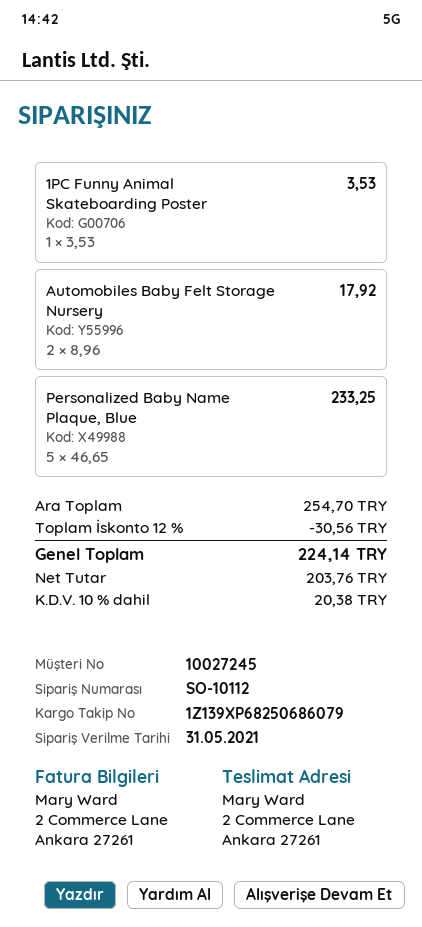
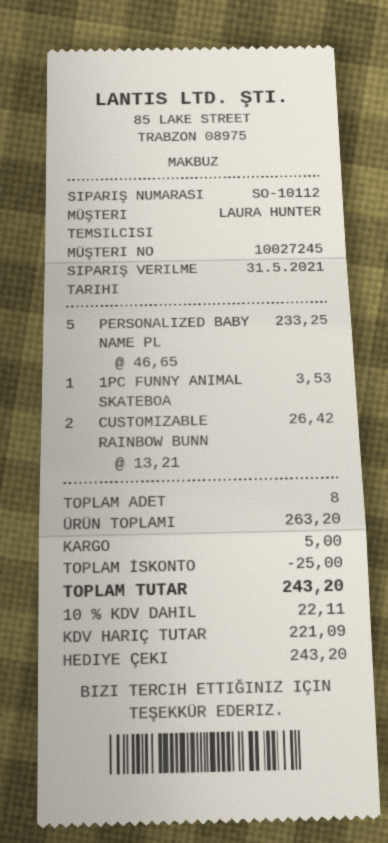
Automobiles Baby Felt Storage Nursery: 2 x 8.96 = 17.92 -> none
CUSTOMIZABLE RAINBOW BUNN: none -> 2 x 13.21 = 26.42
subtotal: 254.70 -> 263.20
discount: 30.56 -> 25.00
shipping: none -> 5.00
net: 203.76 -> 221.09
tax: 10% = 20.38 -> 10% = 22.11
total: 224.14 -> 243.20

